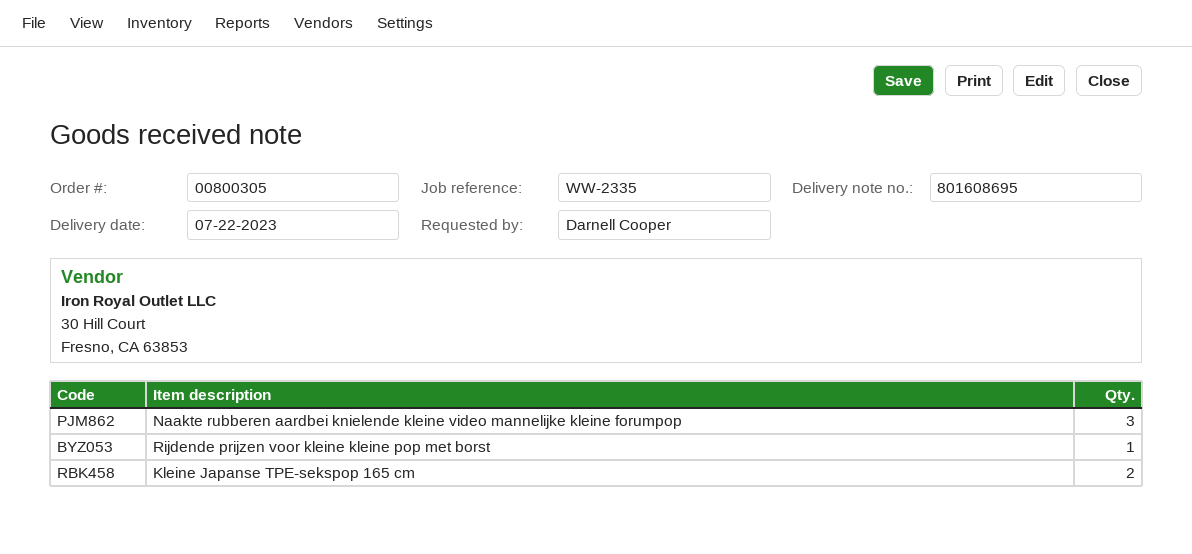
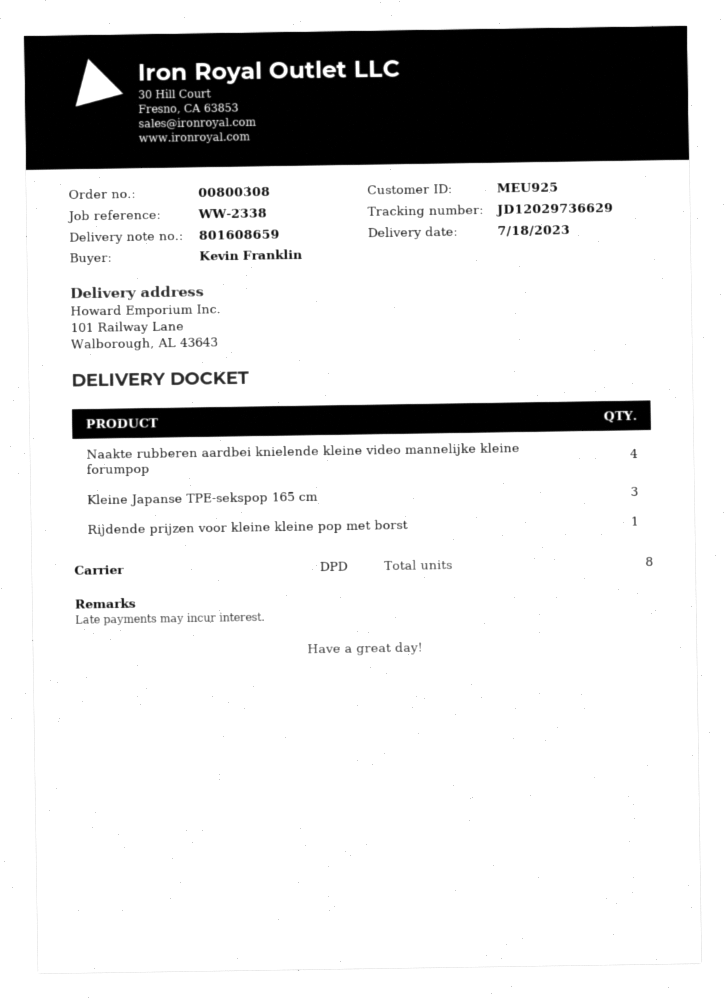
order number: 00800305 -> 00800308
delivery note number: 801608695 -> 801608659
delivery date: 2023-07-22 -> 2023-07-18
reference: WW-2335 -> WW-2338
ordered by: Darnell Cooper -> Kevin Franklin
Naakte rubberen aardbei knielende kleine video mannelijke kleine forumpop: 3 -> 4
Kleine Japanse TPE-sekspop 165 cm: 2 -> 3

